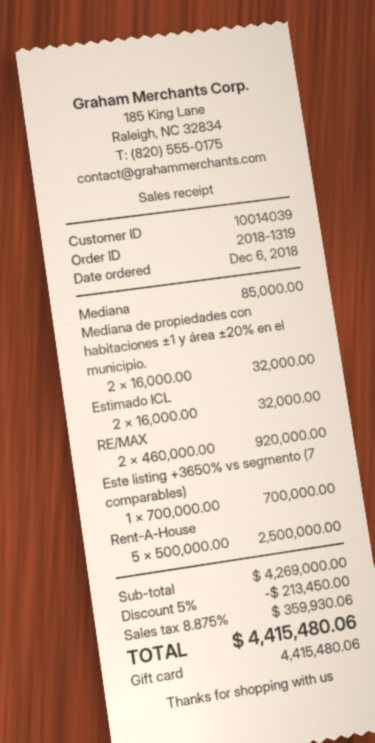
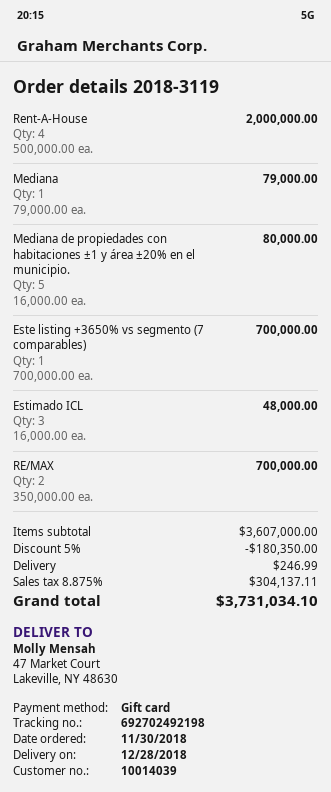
order number: 2018-1319 -> 2018-3119
order date: 2018-12-06 -> 2018-11-30
Mediana: 1 x 85000.00 = 85000.00 -> 1 x 79000.00 = 79000.00
Mediana de propiedades con habitaciones ±1 y área ±20% en el municipio.: 2 x 16000.00 = 32000.00 -> 5 x 16000.00 = 80000.00
Estimado ICL: 2 x 16000.00 = 32000.00 -> 3 x 16000.00 = 48000.00
RE/MAX: 2 x 460000.00 = 920000.00 -> 2 x 350000.00 = 700000.00
Rent-A-House: 5 x 500000.00 = 2500000.00 -> 4 x 500000.00 = 2000000.00
subtotal: 4269000.00 -> 3607000.00
discount: 5% = 213450.00 -> 5% = 180350.00
shipping: none -> 246.99
tax: 8.875% = 359930.06 -> 8.875% = 304137.11
total: 4415480.06 -> 3731034.10

